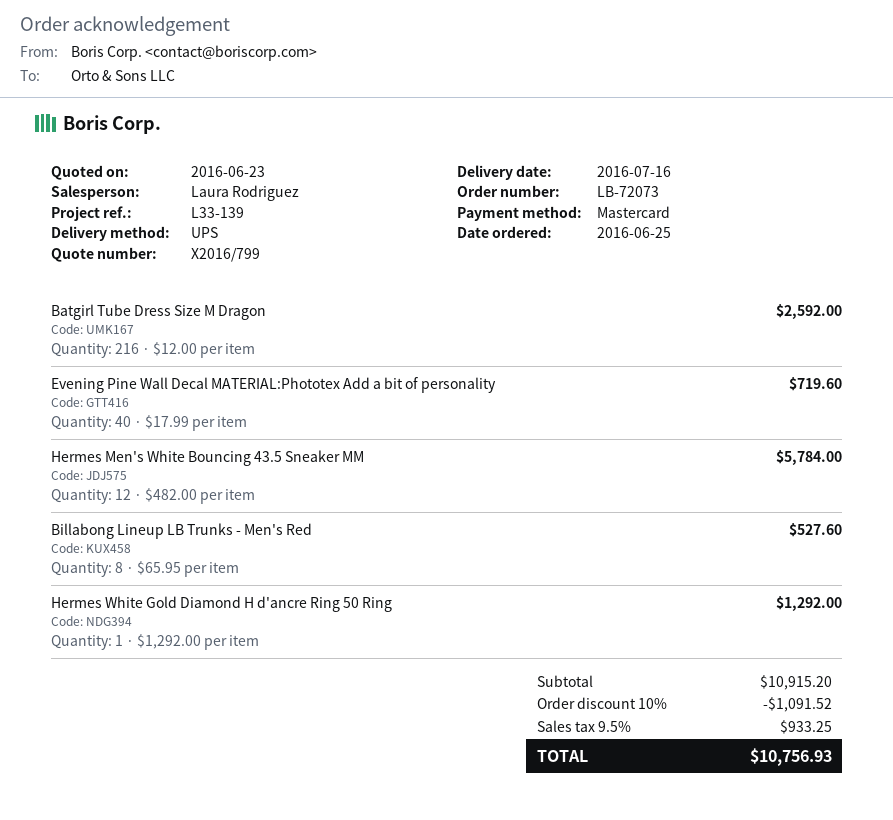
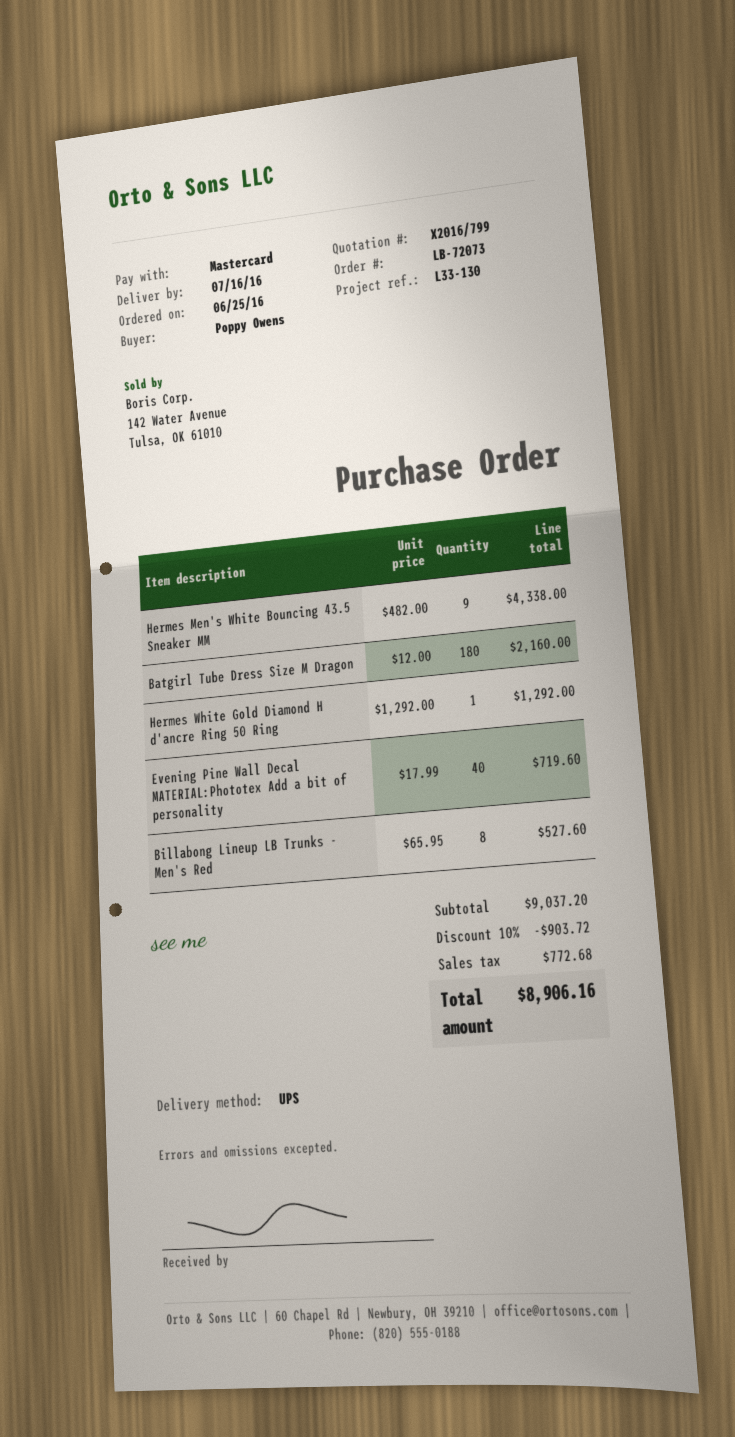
reference: L33-139 -> L33-130
Batgirl Tube Dress Size M Dragon: 216 x 12.00 = 2592.00 -> 180 x 12.00 = 2160.00
Hermes Men's White Bouncing 43.5 Sneaker MM: 12 x 482.00 = 5784.00 -> 9 x 482.00 = 4338.00
subtotal: 10915.20 -> 9037.20
discount: 10% = 1091.52 -> 10% = 903.72
tax: 933.25 -> 772.68
total: 10756.93 -> 8906.16

